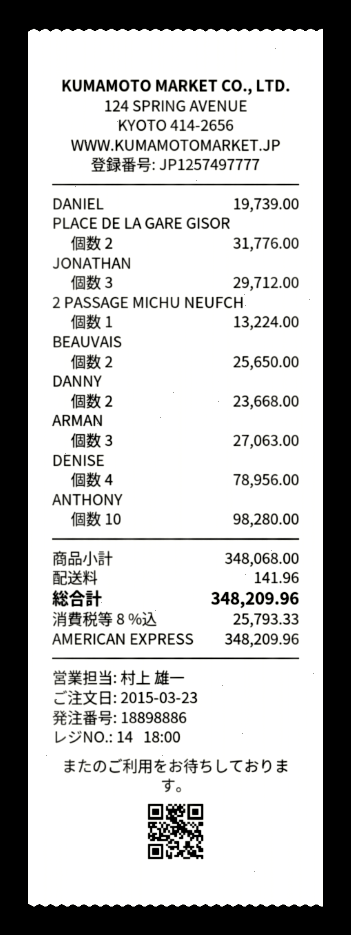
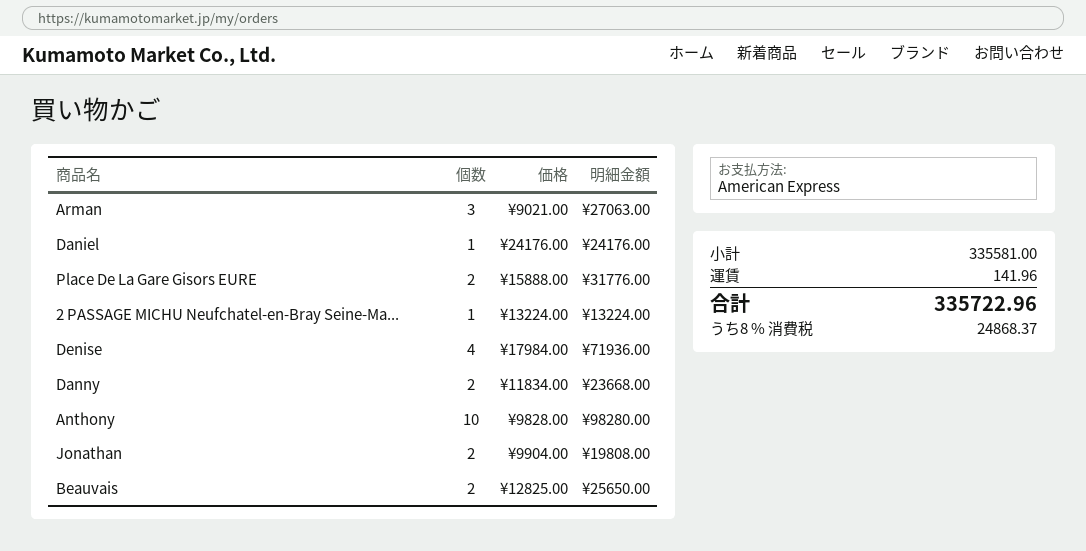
DANIEL: 1 for 19739.00 -> 1 for 24176.00
JONATHAN: 3 for 29712.00 -> 2 for 19808.00
DENISE: 4 for 78956.00 -> 4 for 71936.00
subtotal: 348068.00 -> 335581.00
tax: 8% = 25793.33 -> 8% = 24868.37
total: 348209.96 -> 335722.96

